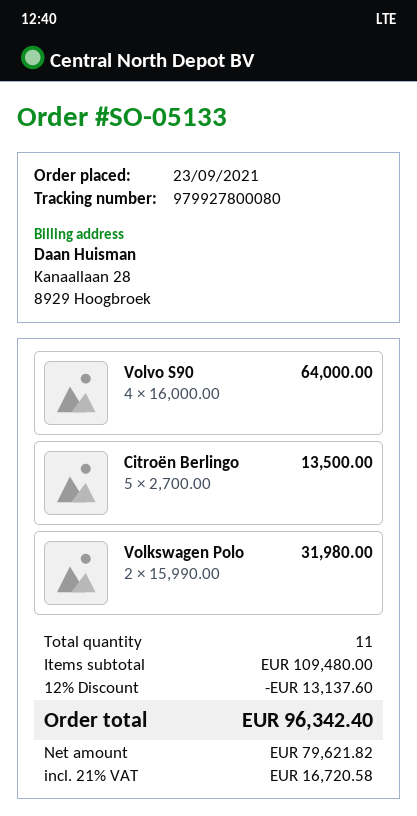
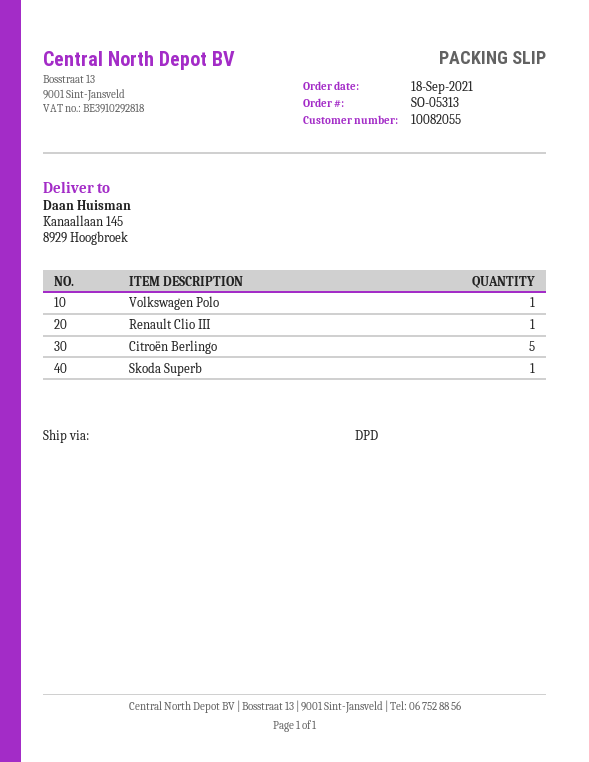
order number: SO-05133 -> SO-05313
order date: 2021-09-23 -> 2021-09-18
Volvo S90: 4 -> none
Volkswagen Polo: 2 -> 1
Renault Clio III: none -> 1
Skoda Superb: none -> 1

